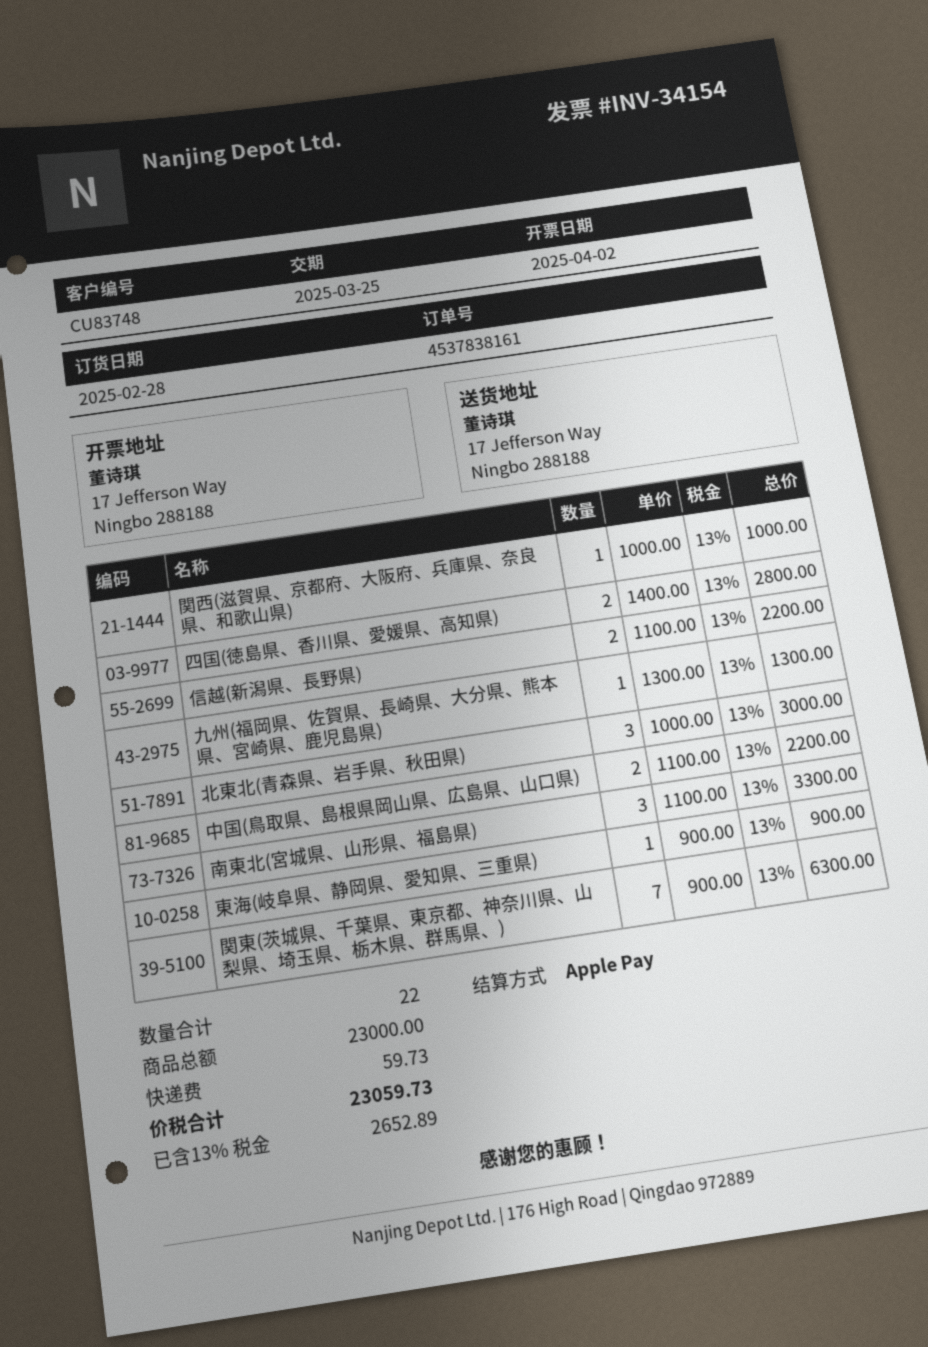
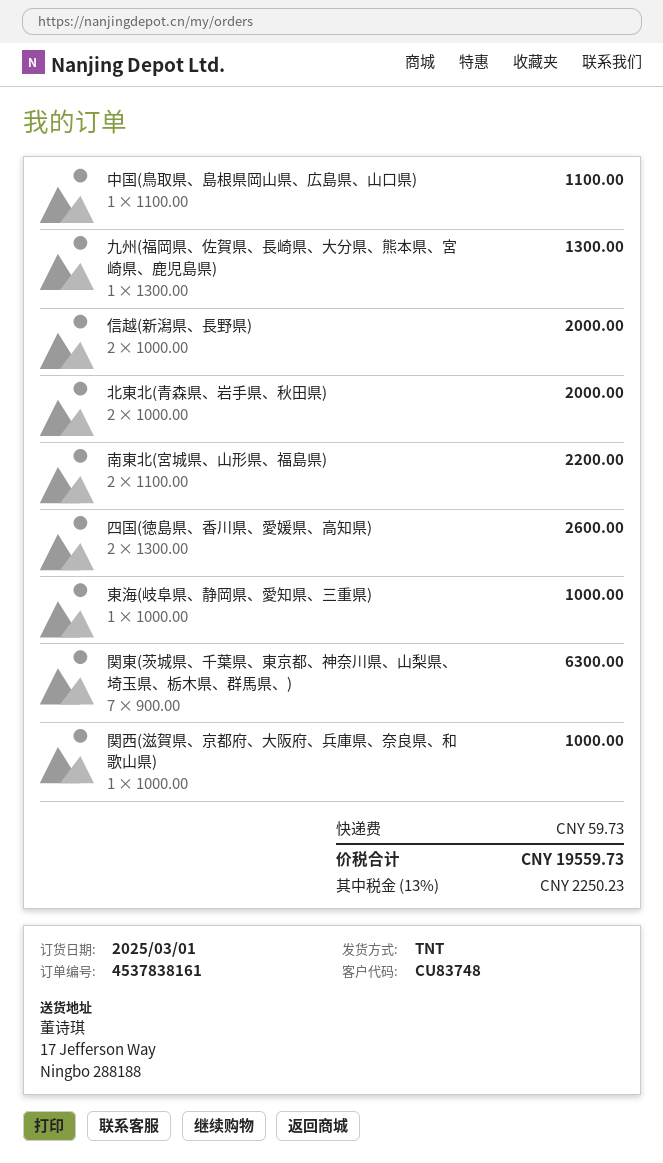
order date: 2025-02-28 -> 2025-03-01
四国(徳島県、香川県、愛媛県、高知県): 2 x 1400.00 = 2800.00 -> 2 x 1300.00 = 2600.00
信越(新潟県、長野県): 2 x 1100.00 = 2200.00 -> 2 x 1000.00 = 2000.00
北東北(青森県、岩手県、秋田県): 3 x 1000.00 = 3000.00 -> 2 x 1000.00 = 2000.00
中国(鳥取県、島根県岡山県、広島県、山口県): 2 x 1100.00 = 2200.00 -> 1 x 1100.00 = 1100.00
南東北(宮城県、山形県、福島県): 3 x 1100.00 = 3300.00 -> 2 x 1100.00 = 2200.00
東海(岐阜県、静岡県、愛知県、三重県): 1 x 900.00 = 900.00 -> 1 x 1000.00 = 1000.00
tax: 13% = 2652.89 -> 13% = 2250.23
total: 23059.73 -> 19559.73

